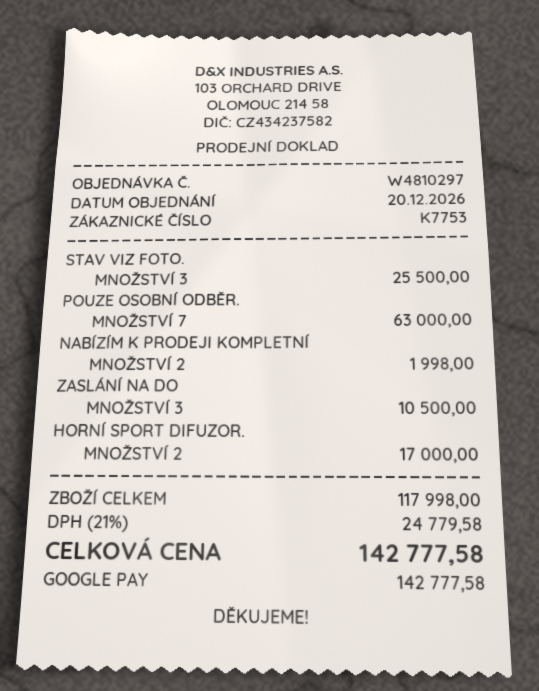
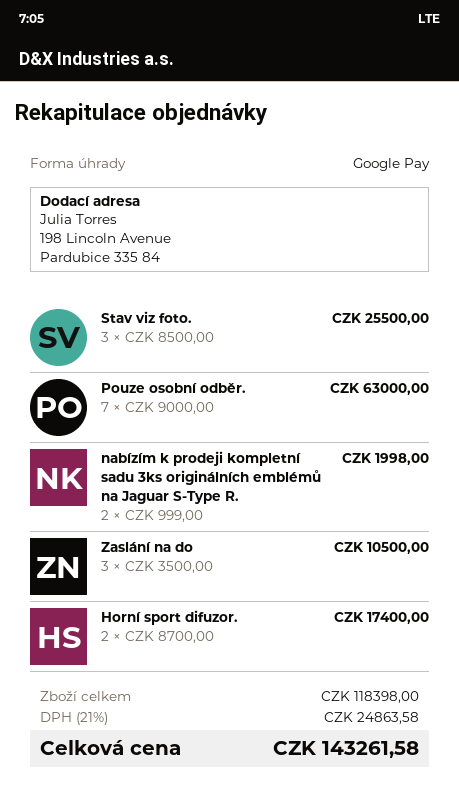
HORNÍ SPORT DIFUZOR.: 2 for 17000.00 -> 2 for 17400.00
subtotal: 117998.00 -> 118398.00
tax: 21% = 24779.58 -> 21% = 24863.58
total: 142777.58 -> 143261.58

